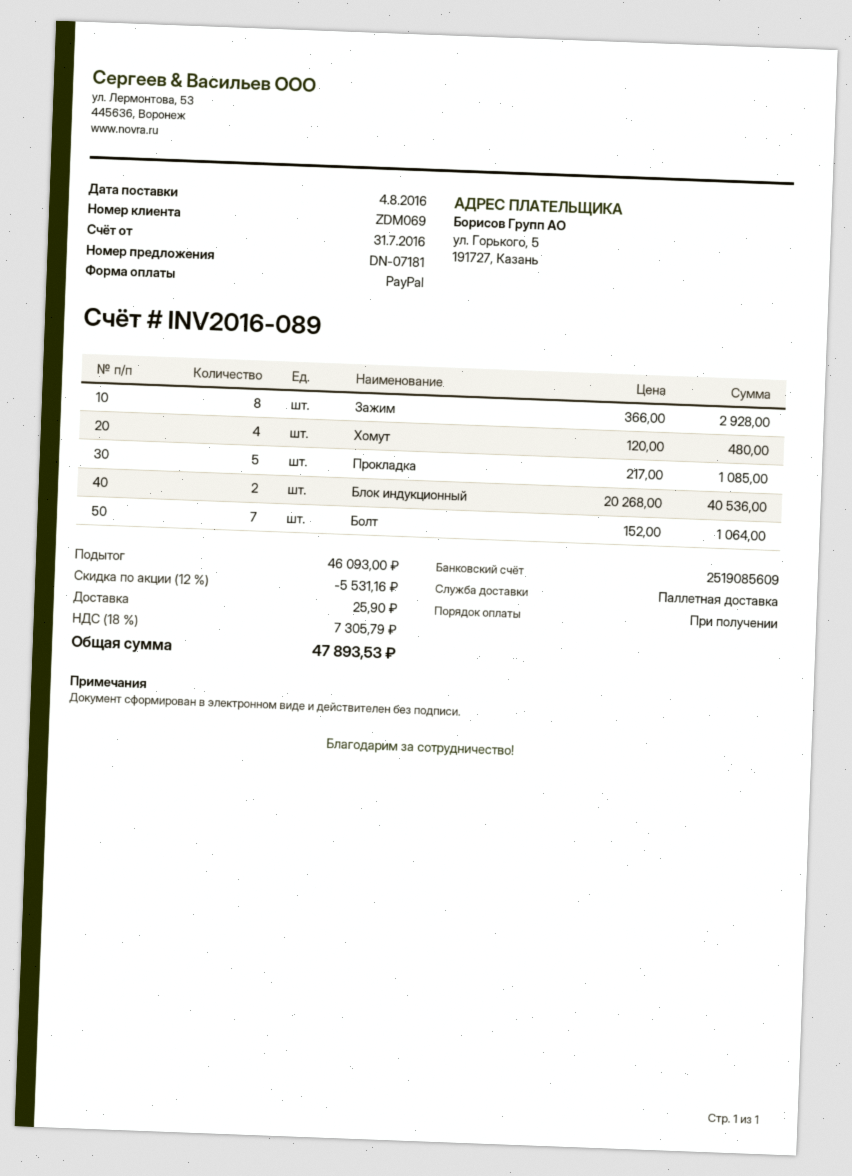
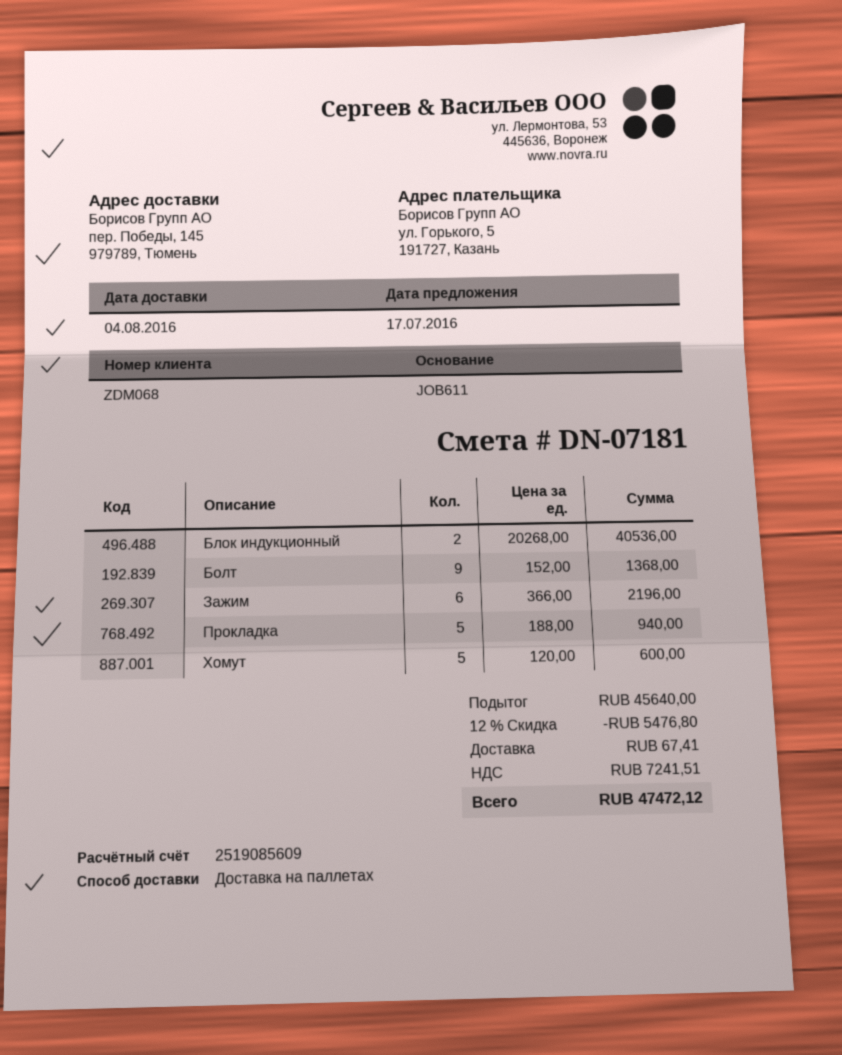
customer number: ZDM069 -> ZDM068
Зажим: 8 x 366.00 = 2928.00 -> 6 x 366.00 = 2196.00
Хомут: 4 x 120.00 = 480.00 -> 5 x 120.00 = 600.00
Прокладка: 5 x 217.00 = 1085.00 -> 5 x 188.00 = 940.00
Болт: 7 x 152.00 = 1064.00 -> 9 x 152.00 = 1368.00
subtotal: 46093.00 -> 45640.00
discount: 12% = 5531.16 -> 12% = 5476.80
shipping: 25.90 -> 67.41
tax: 7305.79 -> 7241.51
total: 47893.53 -> 47472.12

